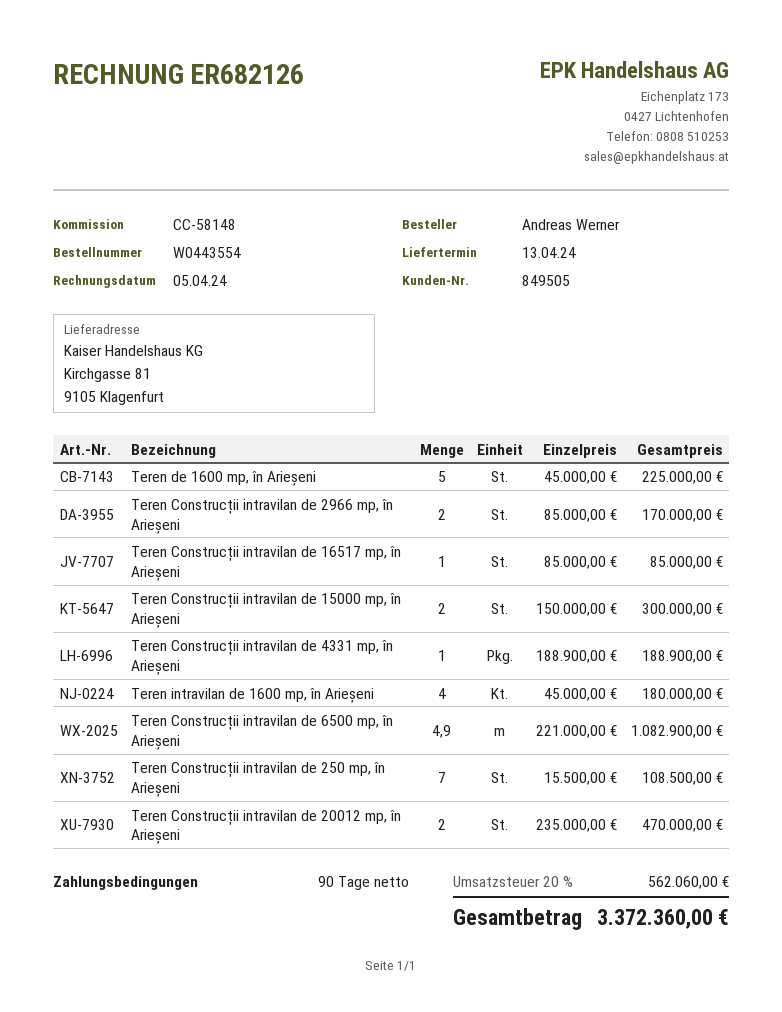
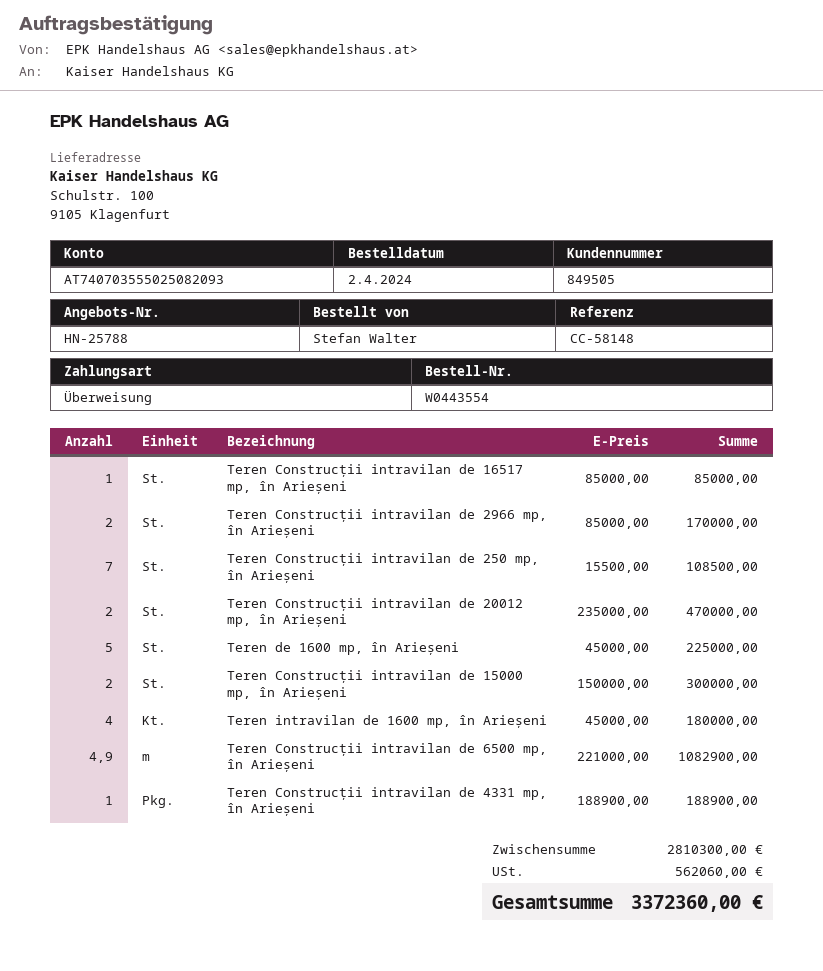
ordered by: Andreas Werner -> Stefan Walter
ship to: Kirchgasse 81, 9105 Klagenfurt -> Schulstr. 100, 9105 Klagenfurt

